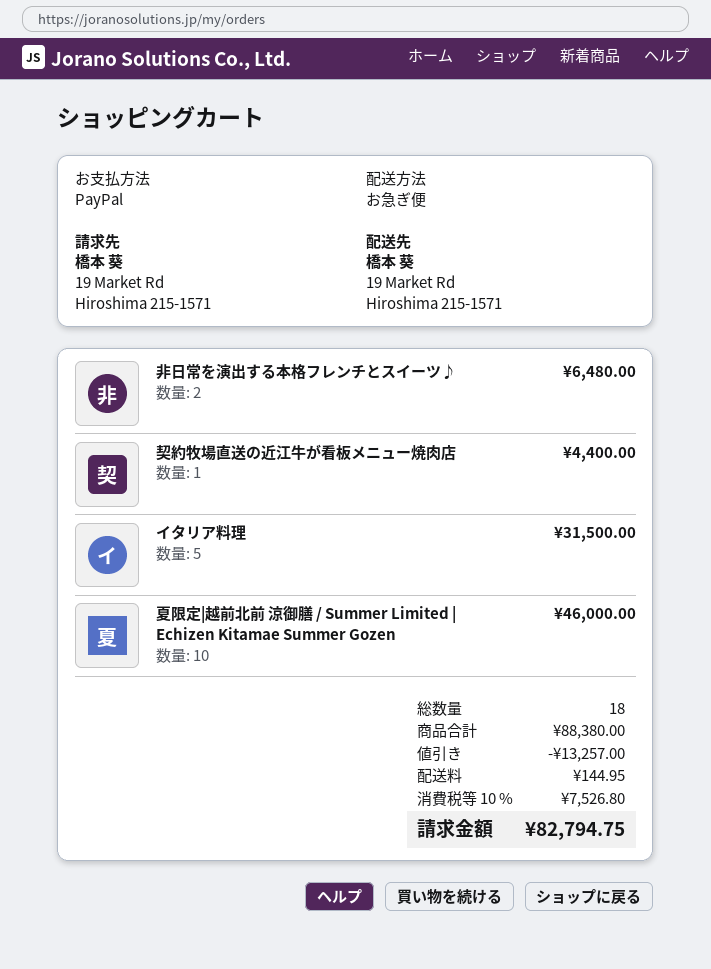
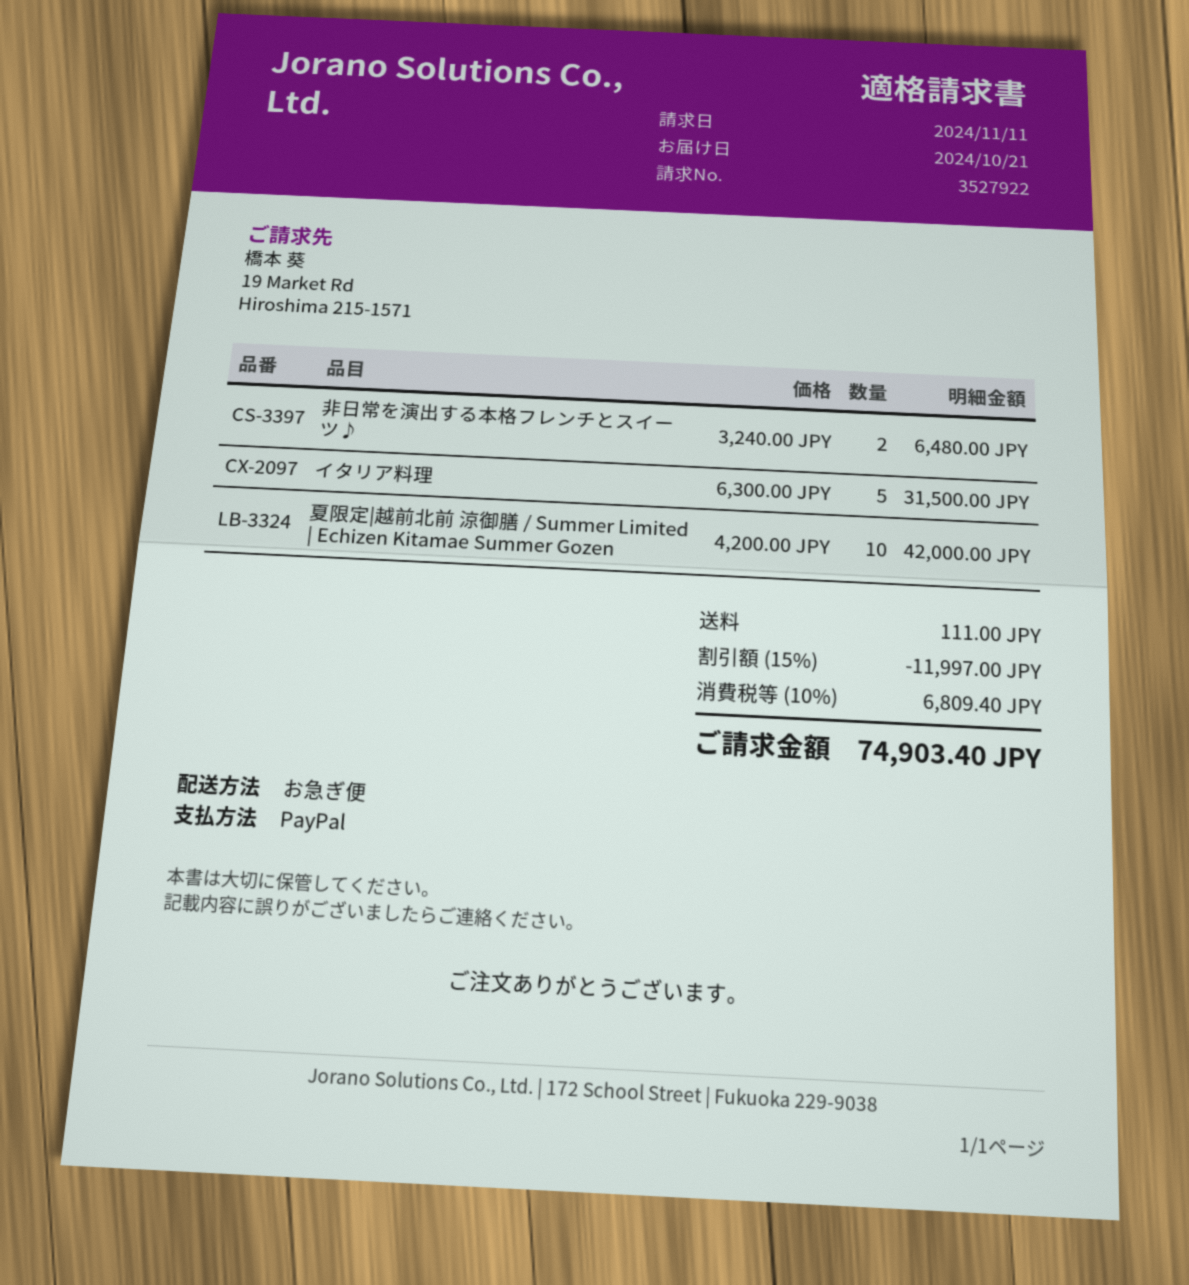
契約牧場直送の近江牛が看板メニュー焼肉店: 1 for 4400.00 -> none
夏限定|越前北前 涼御膳 / Summer Limited | Echizen Kitamae Summer Gozen: 10 for 46000.00 -> 10 for 42000.00
discount: 13257.00 -> 11997.00
shipping: 144.95 -> 111.00
tax: 10% = 7526.80 -> 10% = 6809.40
total: 82794.75 -> 74903.40

